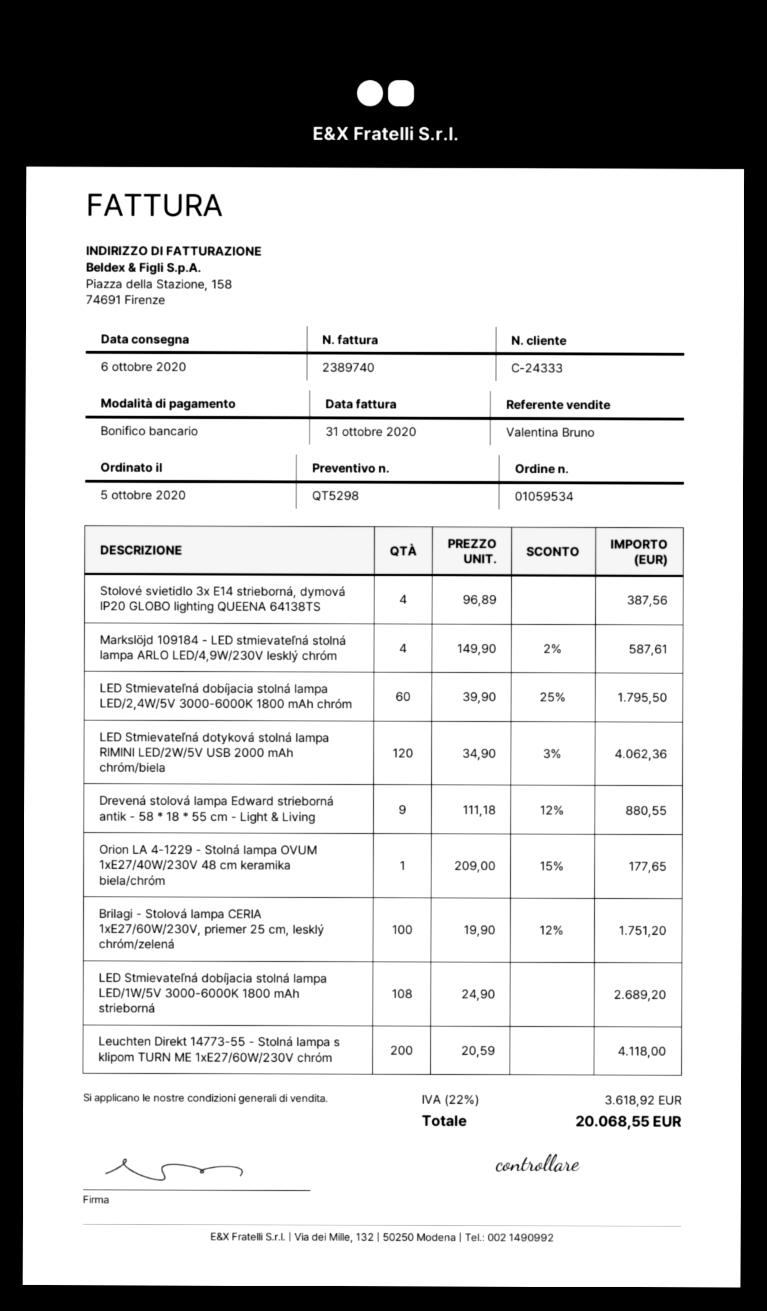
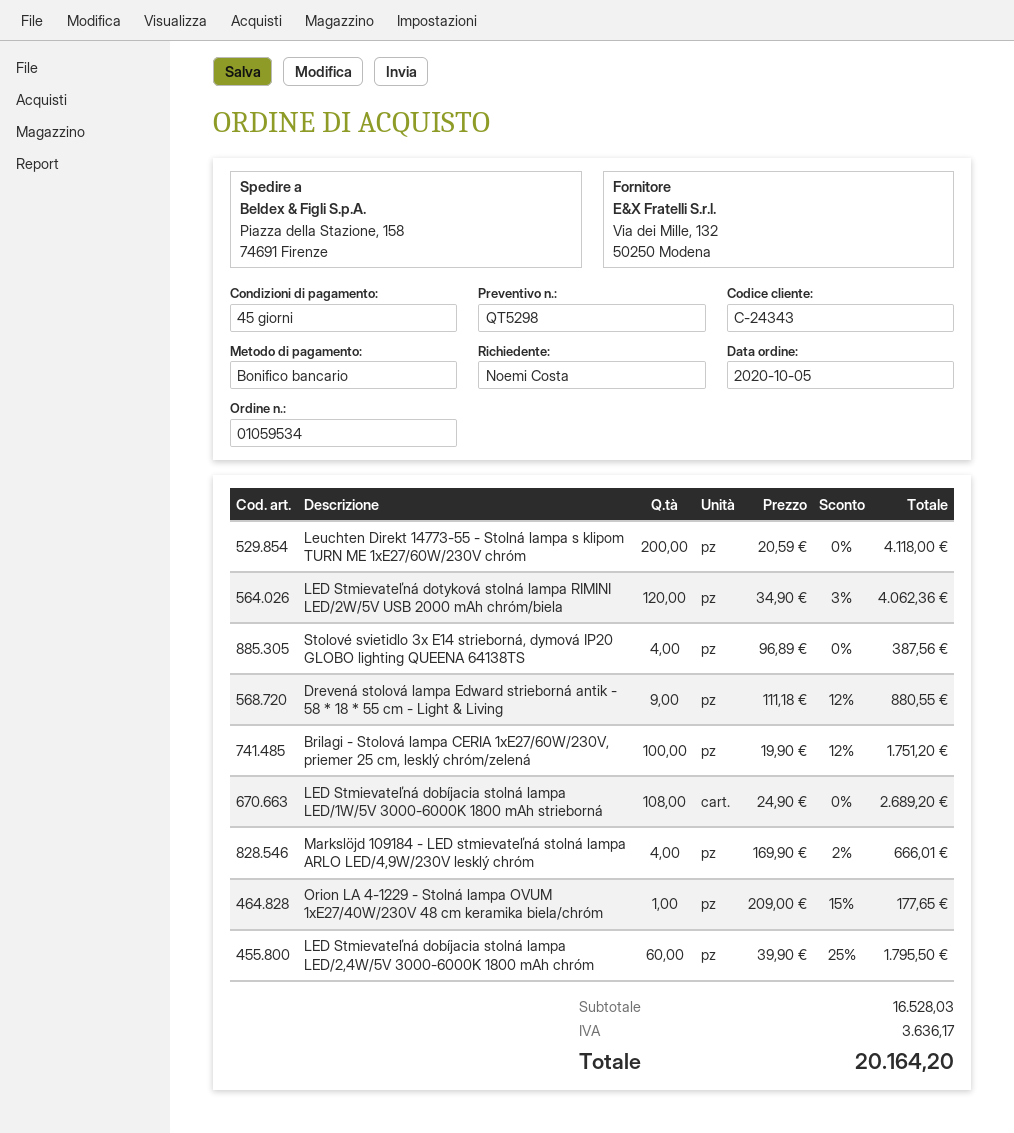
customer number: C-24333 -> C-24343
Markslöjd 109184 - LED stmievateľná stolná lampa ARLO LED/4,9W/230V lesklý chróm: 4 x 149.90 - 2% = 587.61 -> 4 x 169.90 - 2% = 666.01
tax: 3618.92 -> 3636.17
total: 20068.55 -> 20164.20

